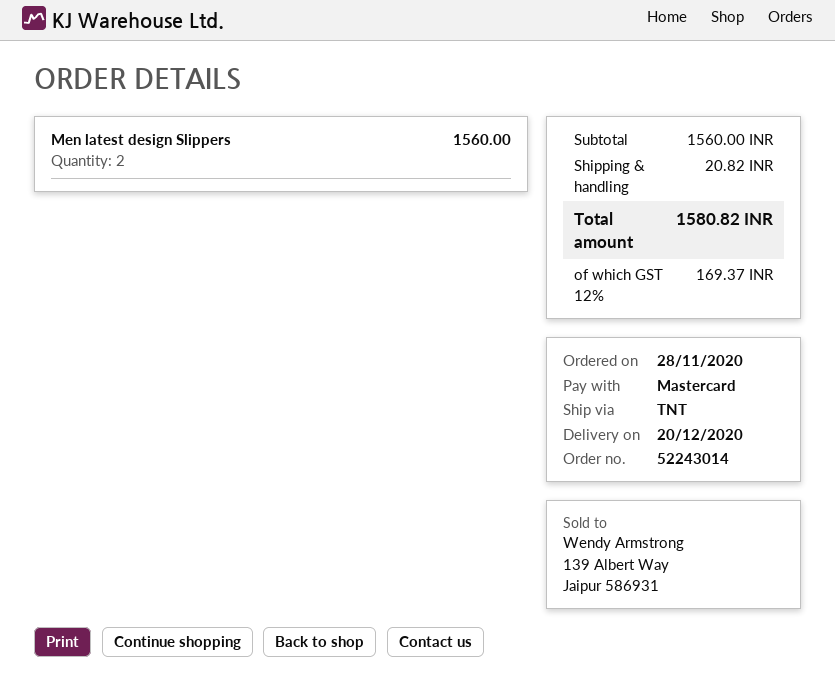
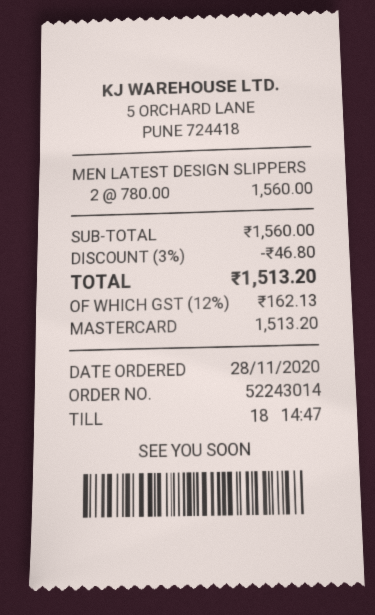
discount: none -> 3% = 46.80
shipping: 20.82 -> none
tax: 12% = 169.37 -> 12% = 162.13
total: 1580.82 -> 1513.20

